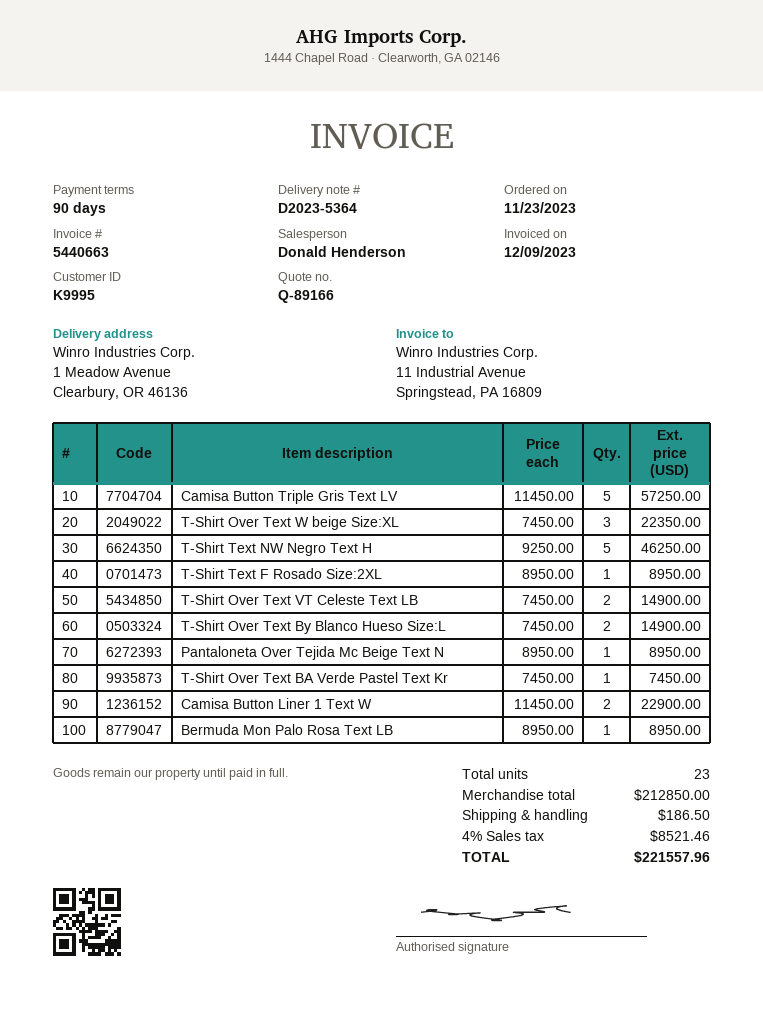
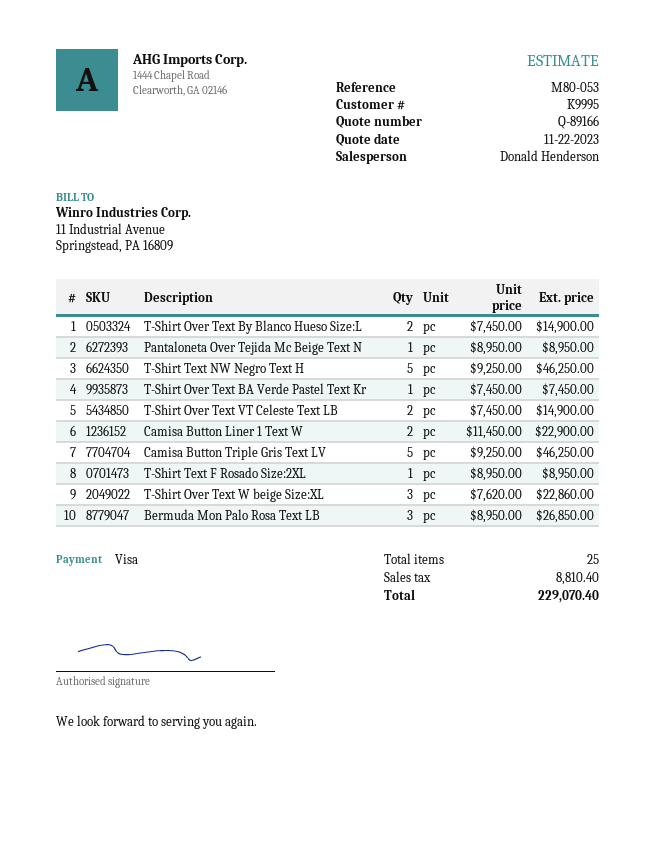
Camisa Button Triple Gris Text LV: 5 x 11450.00 = 57250.00 -> 5 x 9250.00 = 46250.00
T-Shirt Over Text W beige Size:XL: 3 x 7450.00 = 22350.00 -> 3 x 7620.00 = 22860.00
Bermuda Mon Palo Rosa Text LB: 1 x 8950.00 = 8950.00 -> 3 x 8950.00 = 26850.00
total quantity: 23 -> 25
shipping: 186.50 -> none
tax: 8521.46 -> 8810.40
total: 221557.96 -> 229070.40

